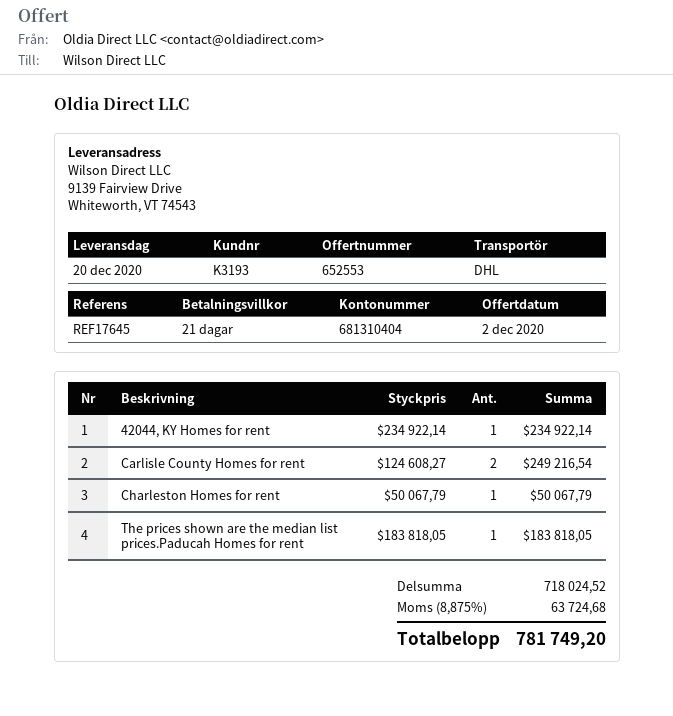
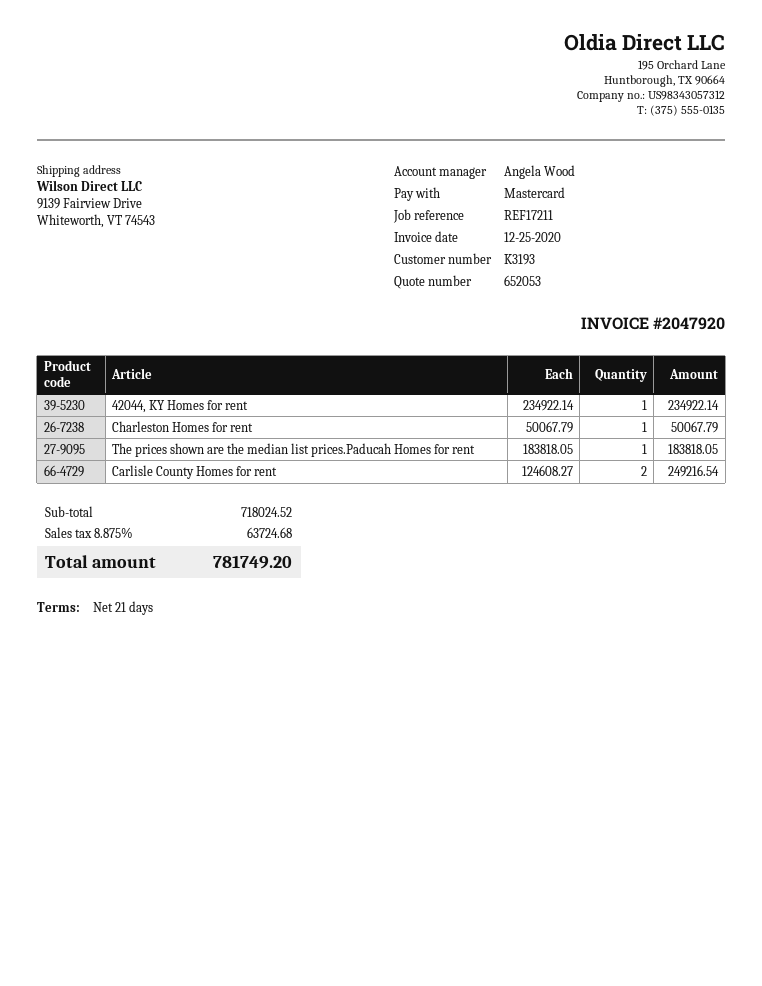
quote number: 652553 -> 652053
reference: REF17645 -> REF17211

